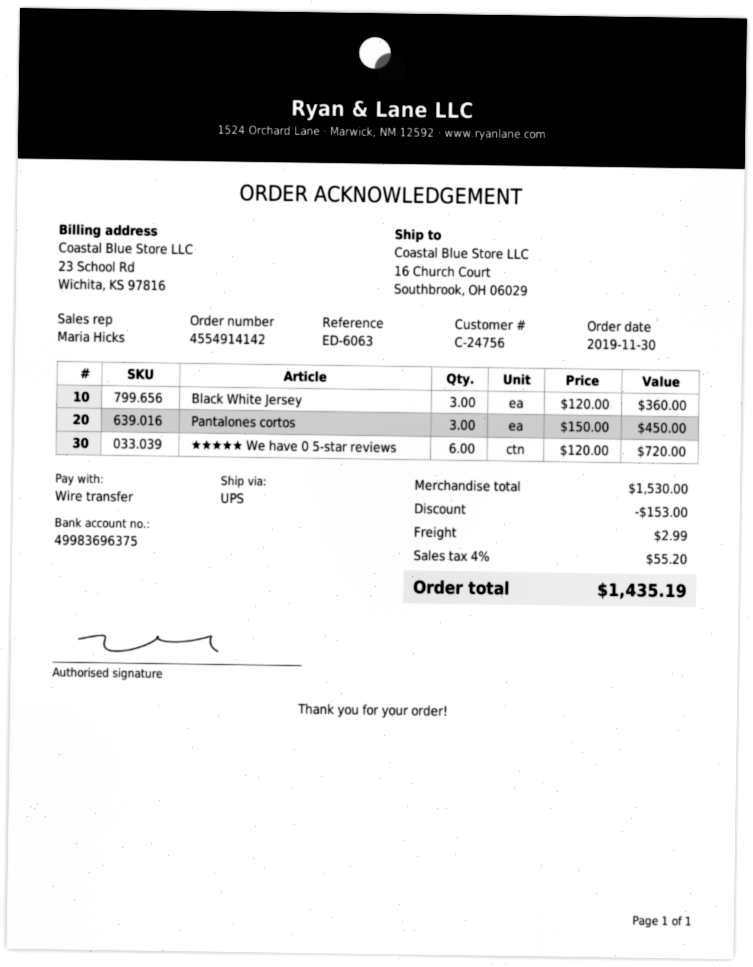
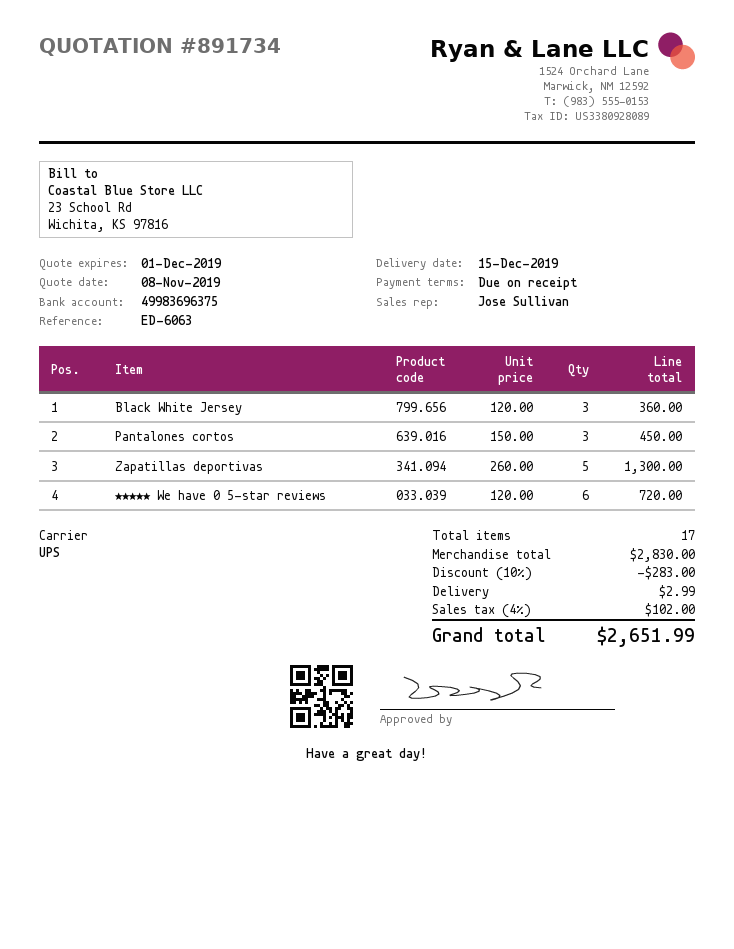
sales rep: Maria Hicks -> Jose Sullivan
Zapatillas deportivas: none -> 5 x 260.00 = 1300.00
subtotal: 1530.00 -> 2830.00
discount: 153.00 -> 283.00
tax: 4% = 55.20 -> 4% = 102.00
total: 1435.19 -> 2651.99

